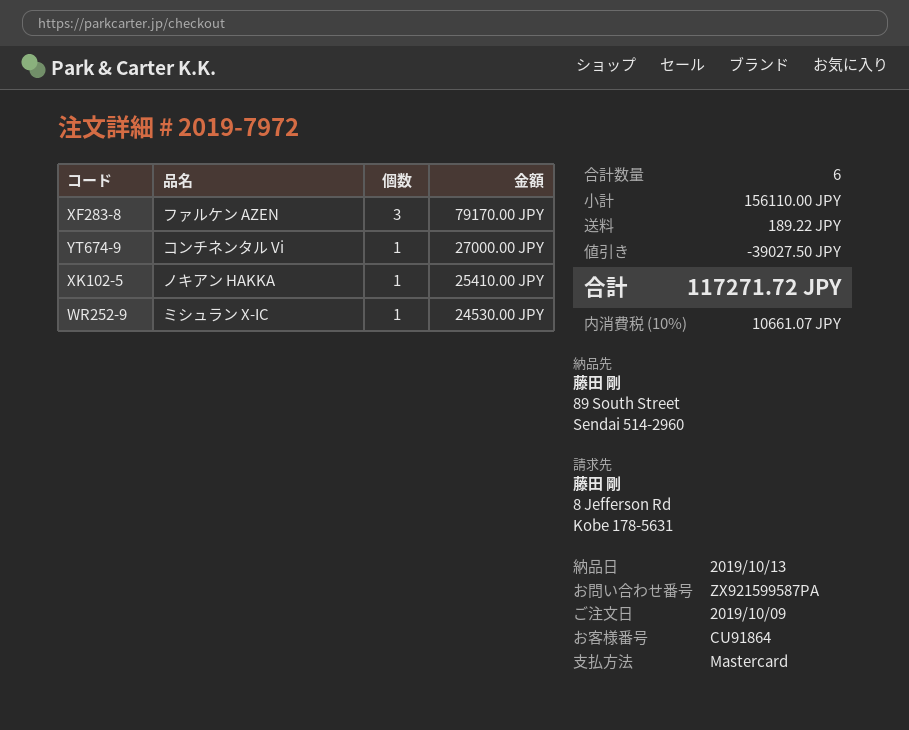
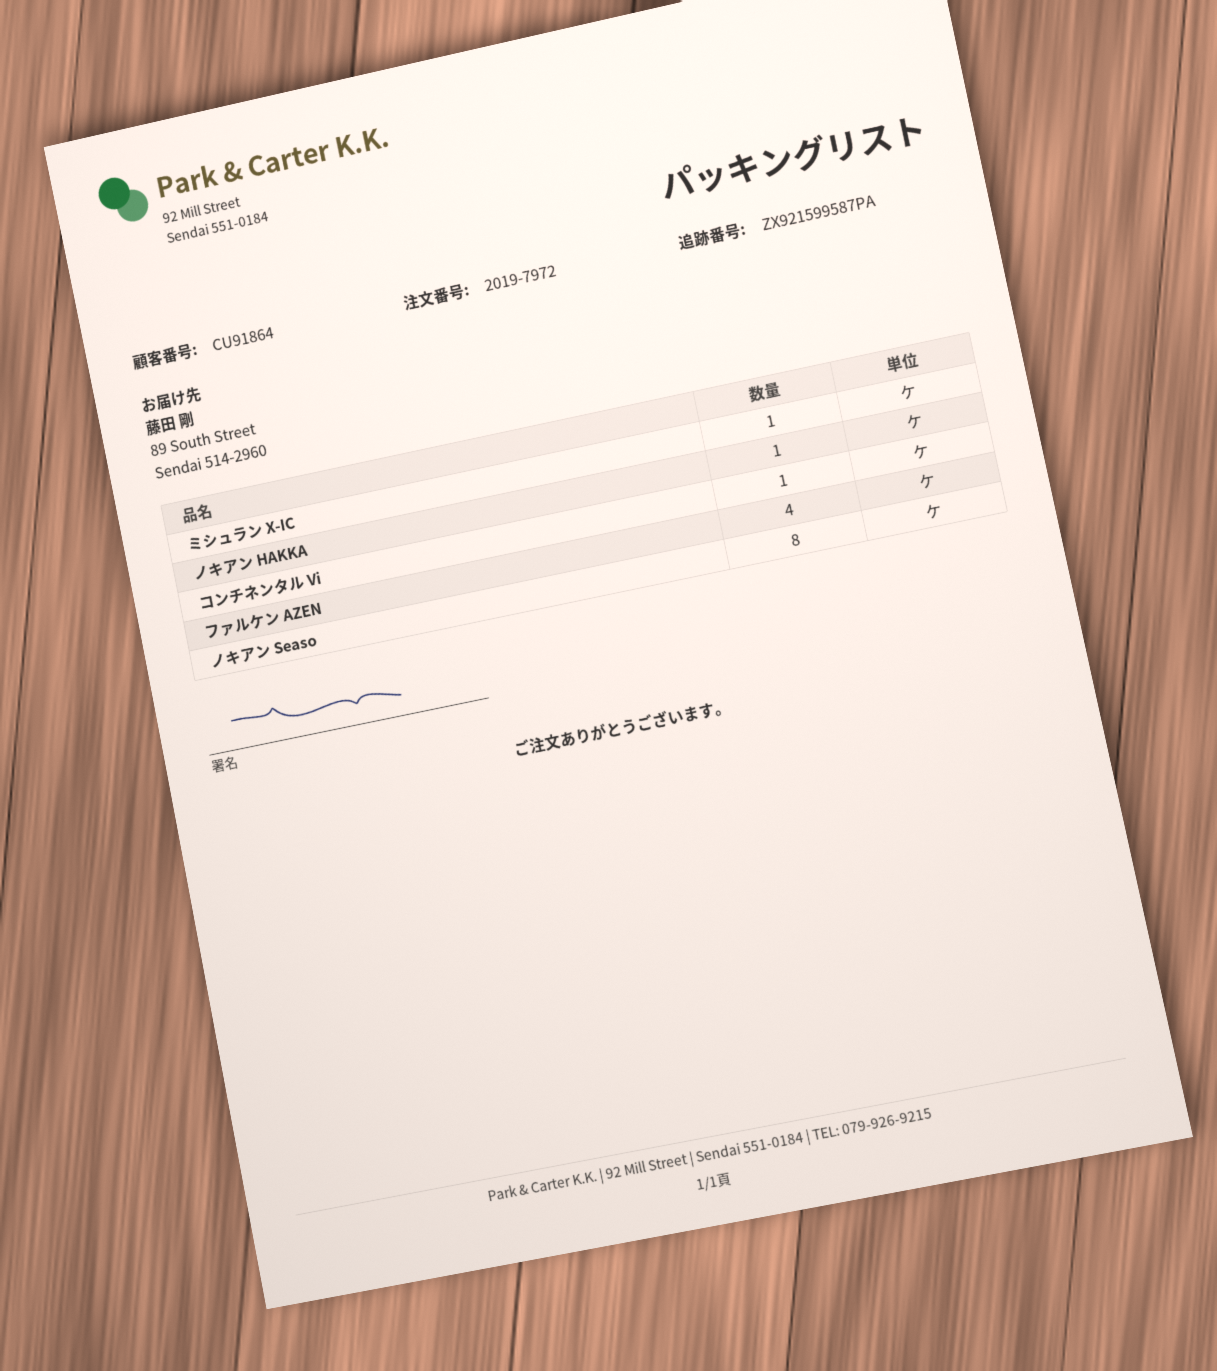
ファルケン AZEN: 3 -> 4
ノキアン Seaso: none -> 8

